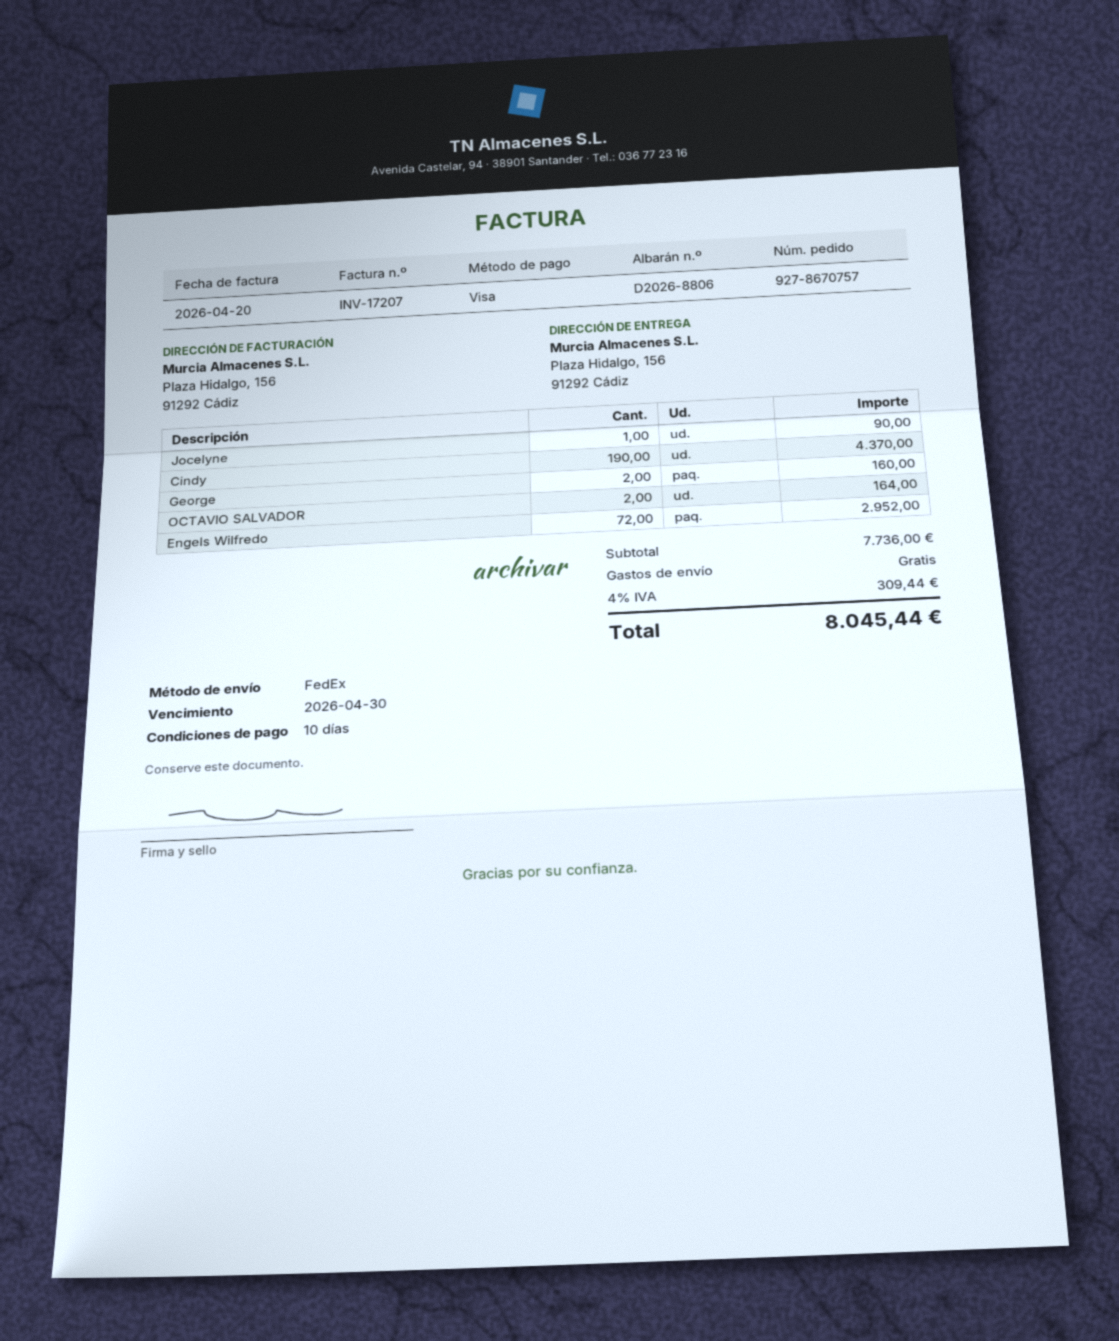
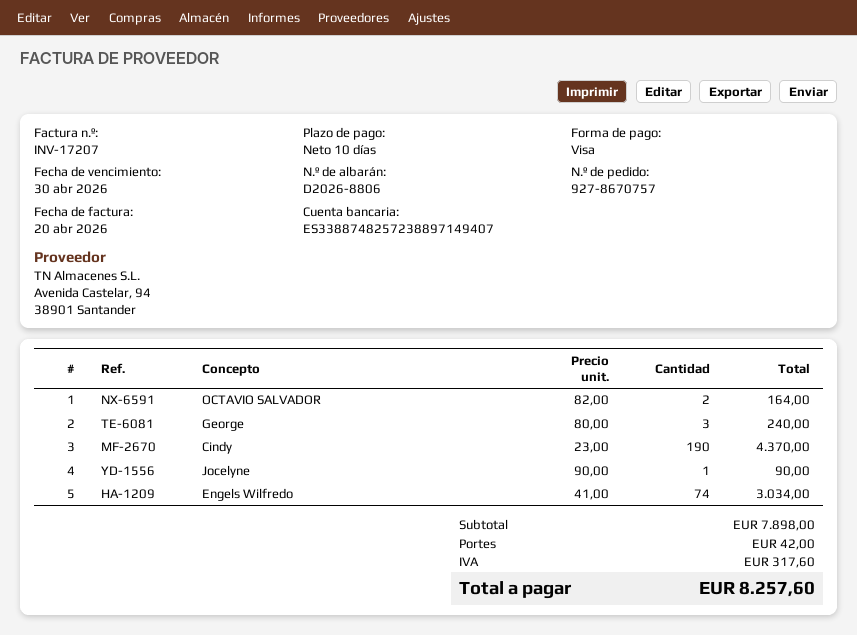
George: 2 for 160.00 -> 3 for 240.00
Engels Wilfredo: 72 for 2952.00 -> 74 for 3034.00
subtotal: 7736.00 -> 7898.00
shipping: 0.00 -> 42.00
tax: 309.44 -> 317.60
total: 8045.44 -> 8257.60

